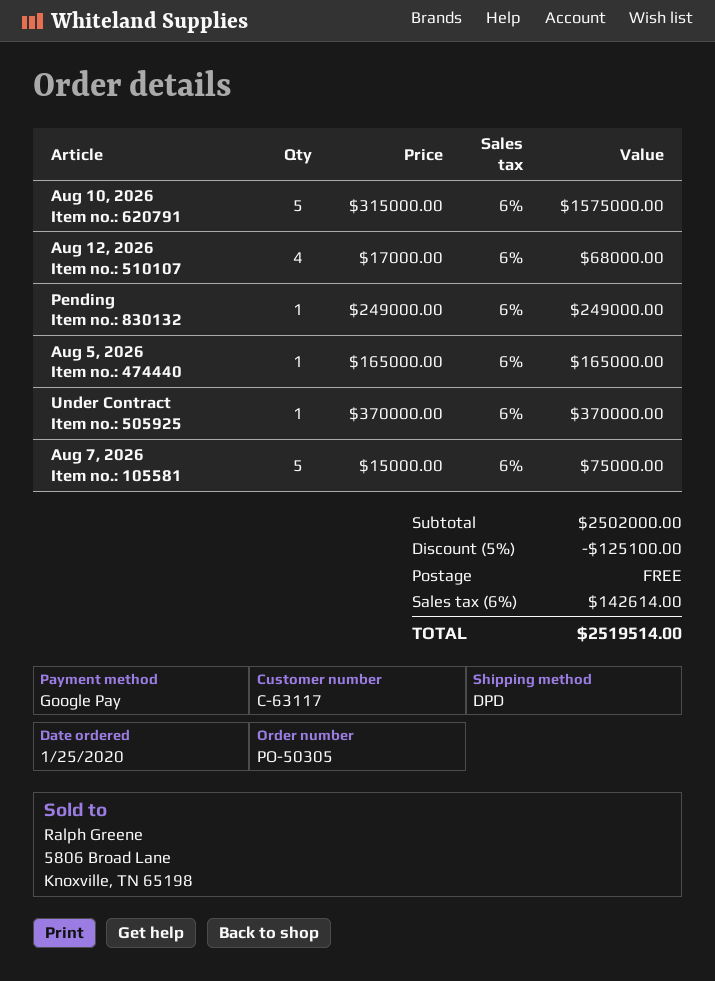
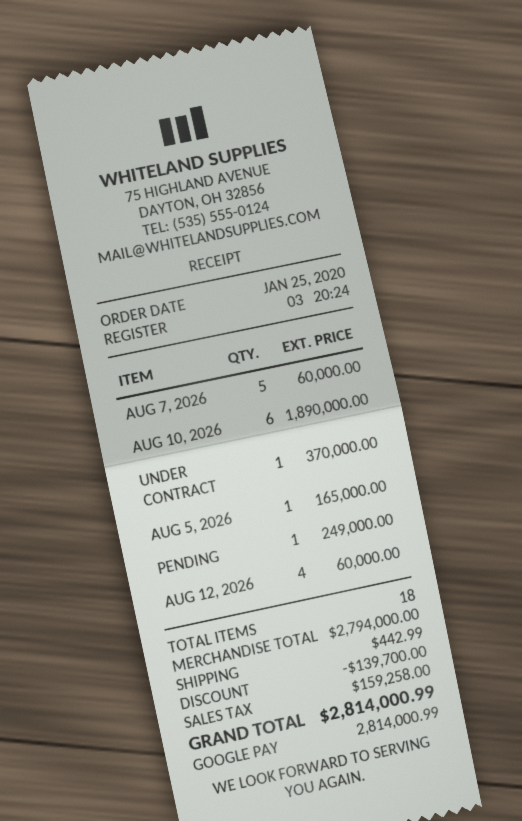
Aug 10, 2026: 5 for 1575000.00 -> 6 for 1890000.00
Aug 12, 2026: 4 for 68000.00 -> 4 for 60000.00
Aug 7, 2026: 5 for 75000.00 -> 5 for 60000.00
subtotal: 2502000.00 -> 2794000.00
discount: 125100.00 -> 139700.00
shipping: 0.00 -> 442.99
tax: 142614.00 -> 159258.00
total: 2519514.00 -> 2814000.99

